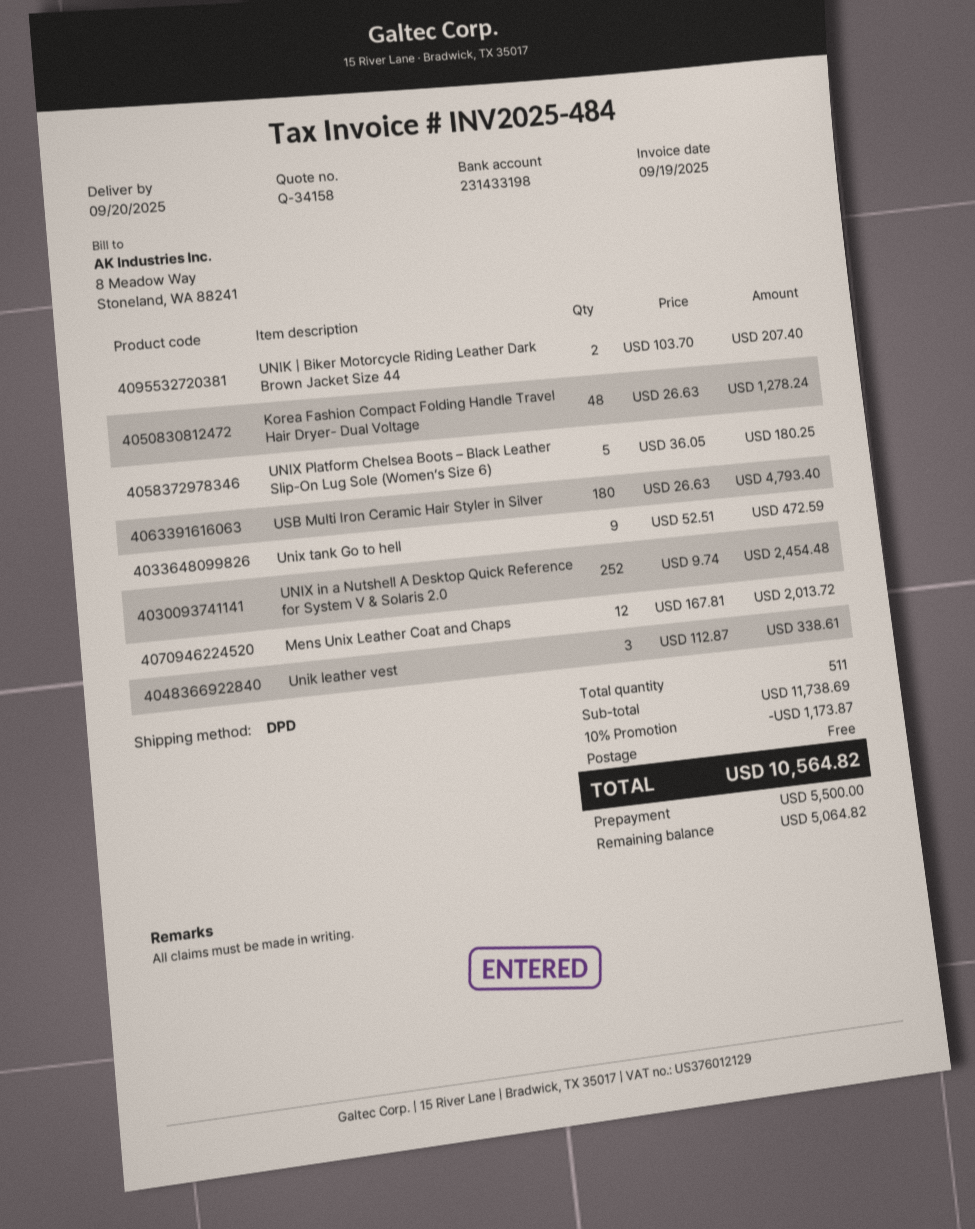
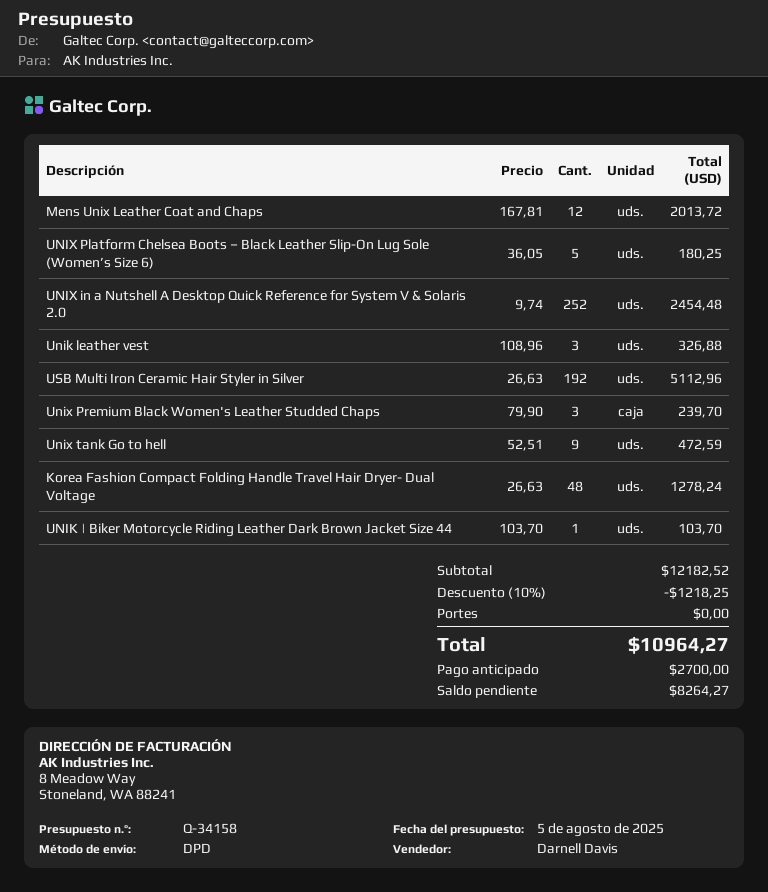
UNIK | Biker Motorcycle Riding Leather Dark Brown Jacket Size 44: 2 x 103.70 = 207.40 -> 1 x 103.70 = 103.70
USB Multi Iron Ceramic Hair Styler in Silver: 180 x 26.63 = 4793.40 -> 192 x 26.63 = 5112.96
Unik leather vest: 3 x 112.87 = 338.61 -> 3 x 108.96 = 326.88
Unix Premium Black Women's Leather Studded Chaps: none -> 3 x 79.90 = 239.70
subtotal: 11738.69 -> 12182.52
discount: 10% = 1173.87 -> 10% = 1218.25
total: 10564.82 -> 10964.27
deposit: 5500.00 -> 2700.00
balance: 5064.82 -> 8264.27

